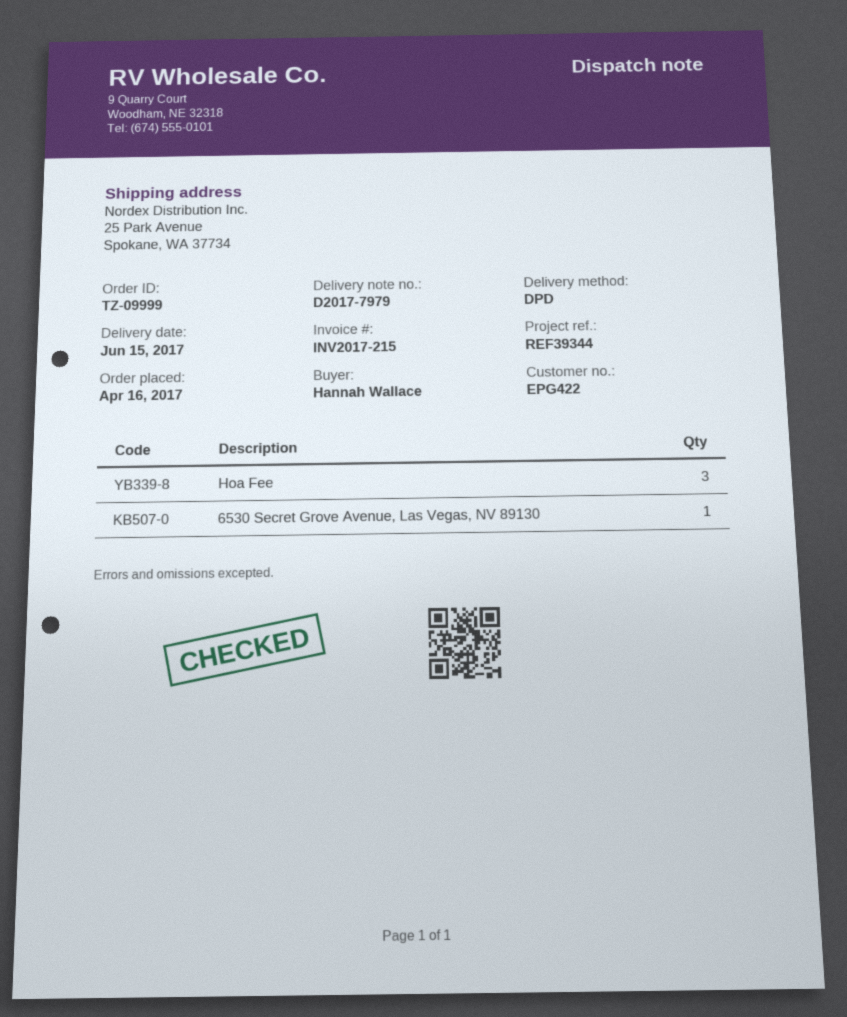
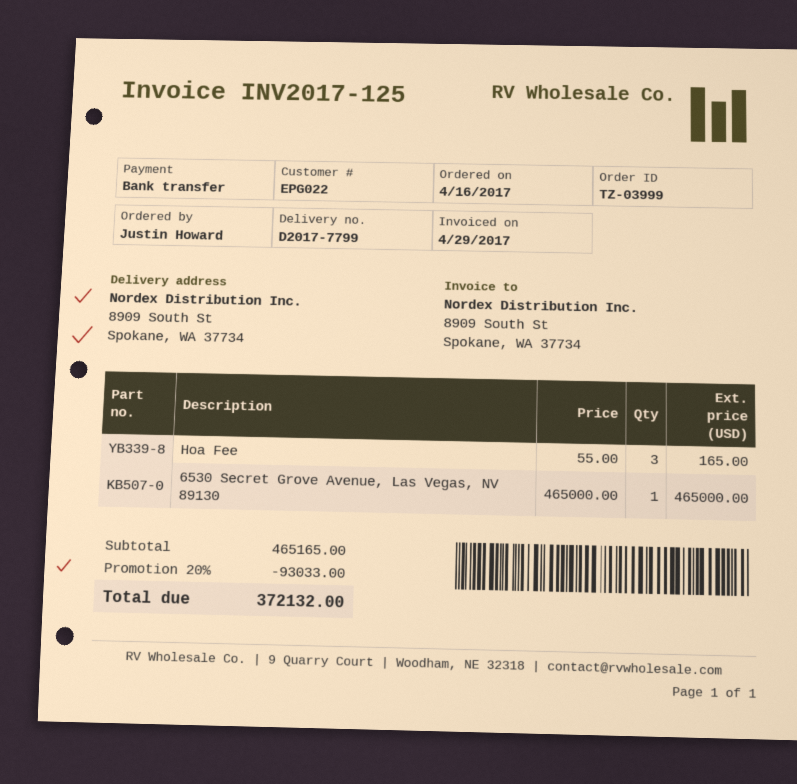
order number: TZ-09999 -> TZ-03999
delivery note number: D2017-7979 -> D2017-7799
invoice number: INV2017-215 -> INV2017-125
customer number: EPG422 -> EPG022
ordered by: Hannah Wallace -> Justin Howard
ship to: 25 Park Avenue, Spokane, WA 37734 -> 8909 South St, Spokane, WA 37734

